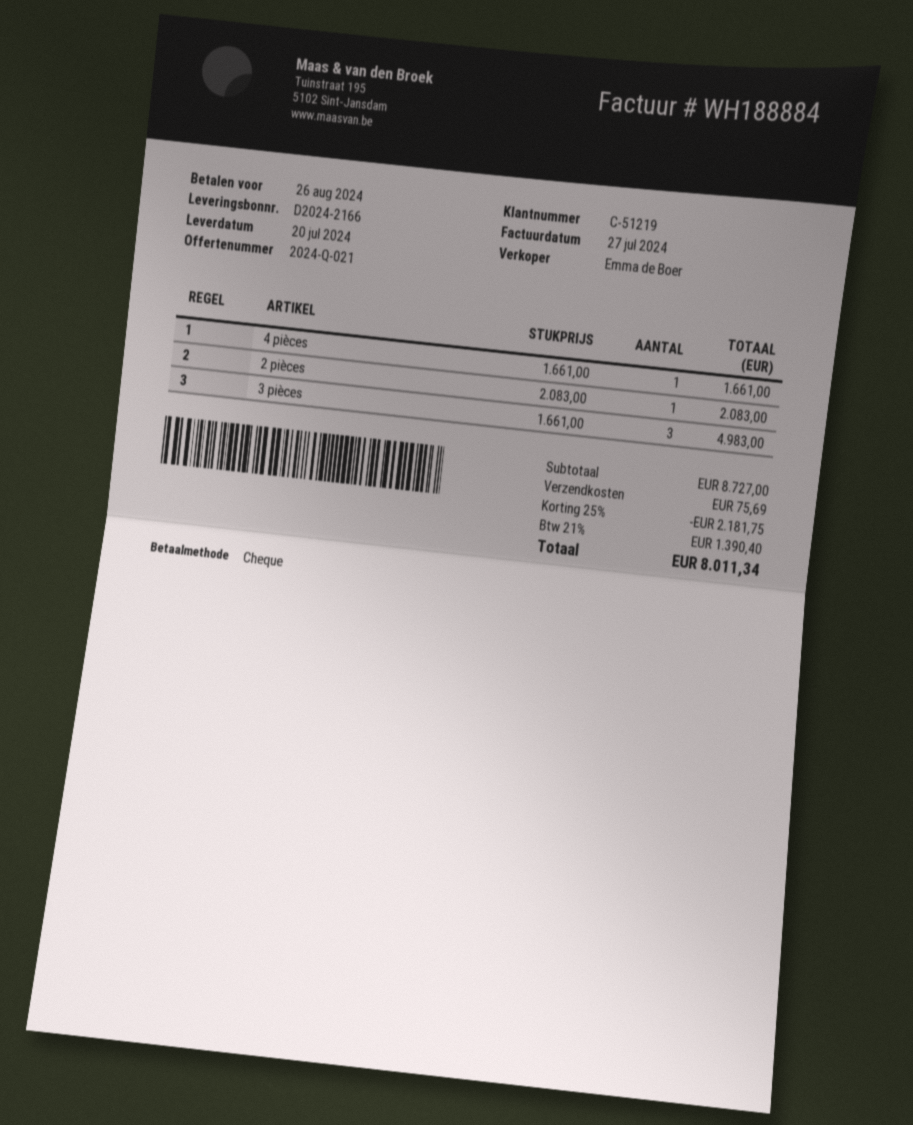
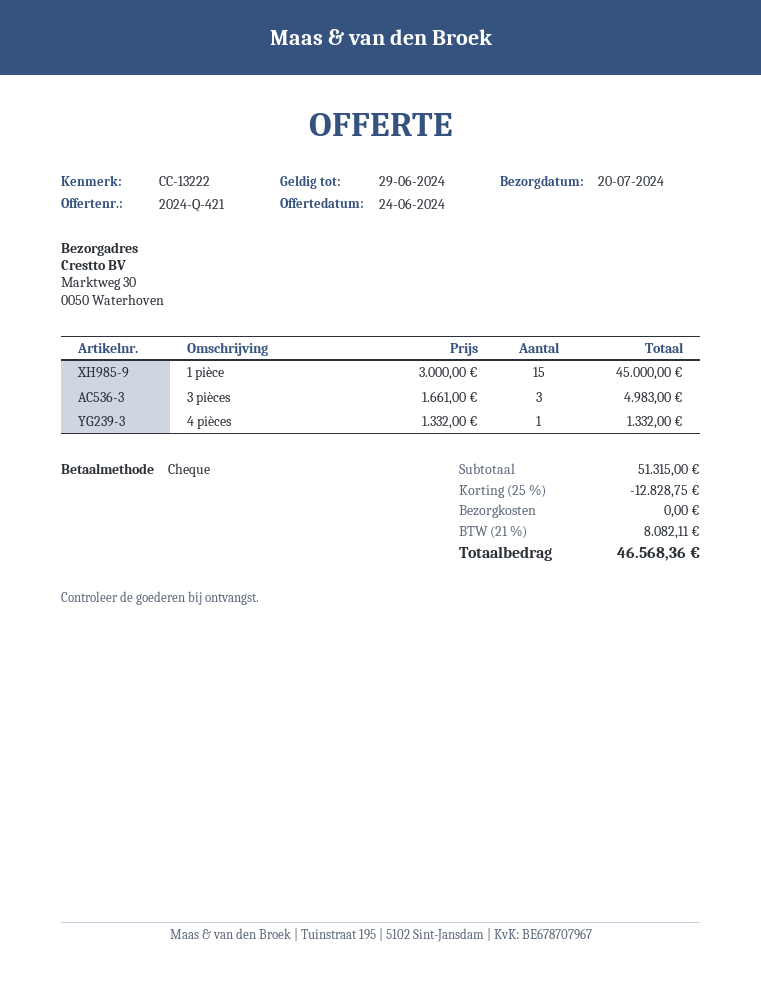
quote number: 2024-Q-021 -> 2024-Q-421
4 pièces: 1 x 1661.00 = 1661.00 -> 1 x 1332.00 = 1332.00
2 pièces: 1 x 2083.00 = 2083.00 -> none
1 pièce: none -> 15 x 3000.00 = 45000.00
subtotal: 8727.00 -> 51315.00
discount: 25% = 2181.75 -> 25% = 12828.75
shipping: 75.69 -> 0.00
tax: 21% = 1390.40 -> 21% = 8082.11
total: 8011.34 -> 46568.36

